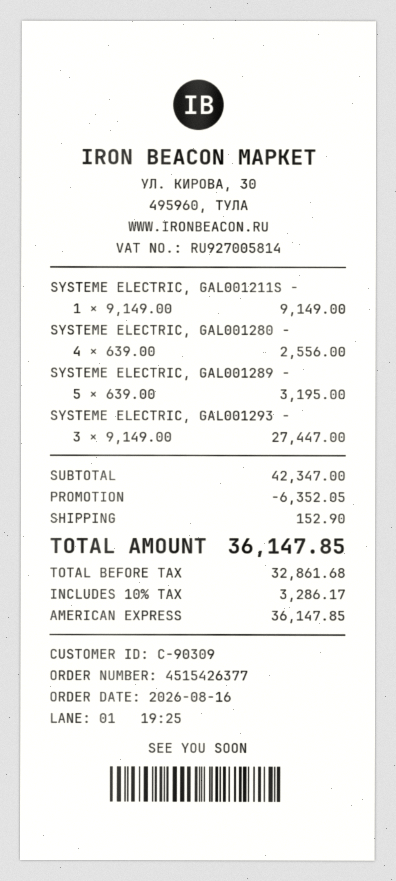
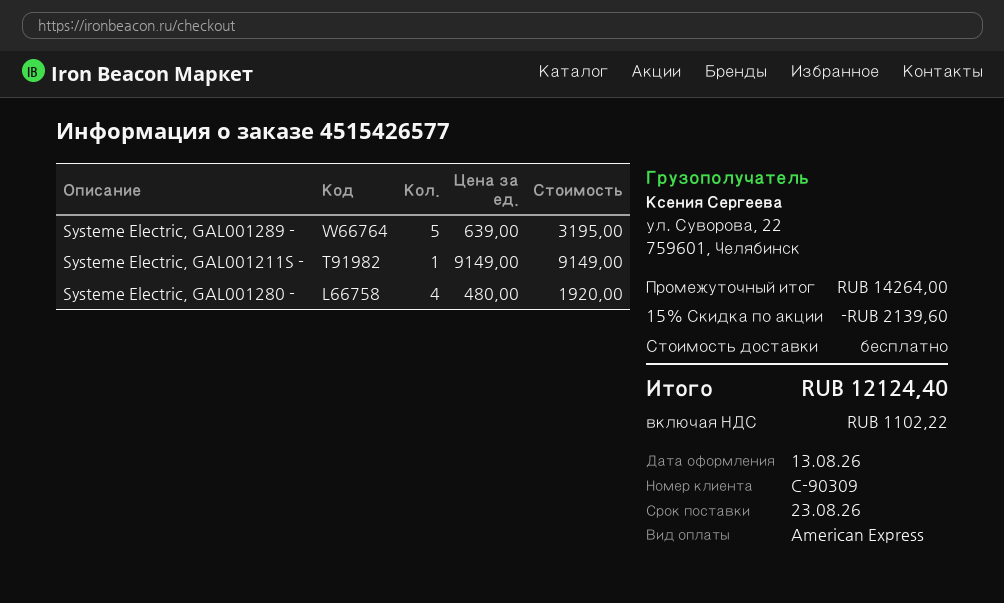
order number: 4515426377 -> 4515426577
order date: 2026-08-16 -> 2026-08-13
SYSTEME ELECTRIC, GAL001280 -: 4 x 639.00 = 2556.00 -> 4 x 480.00 = 1920.00
SYSTEME ELECTRIC, GAL001293 -: 3 x 9149.00 = 27447.00 -> none
subtotal: 42347.00 -> 14264.00
discount: 6352.05 -> 2139.60
shipping: 152.90 -> 0.00
tax: 3286.17 -> 1102.22
total: 36147.85 -> 12124.40

